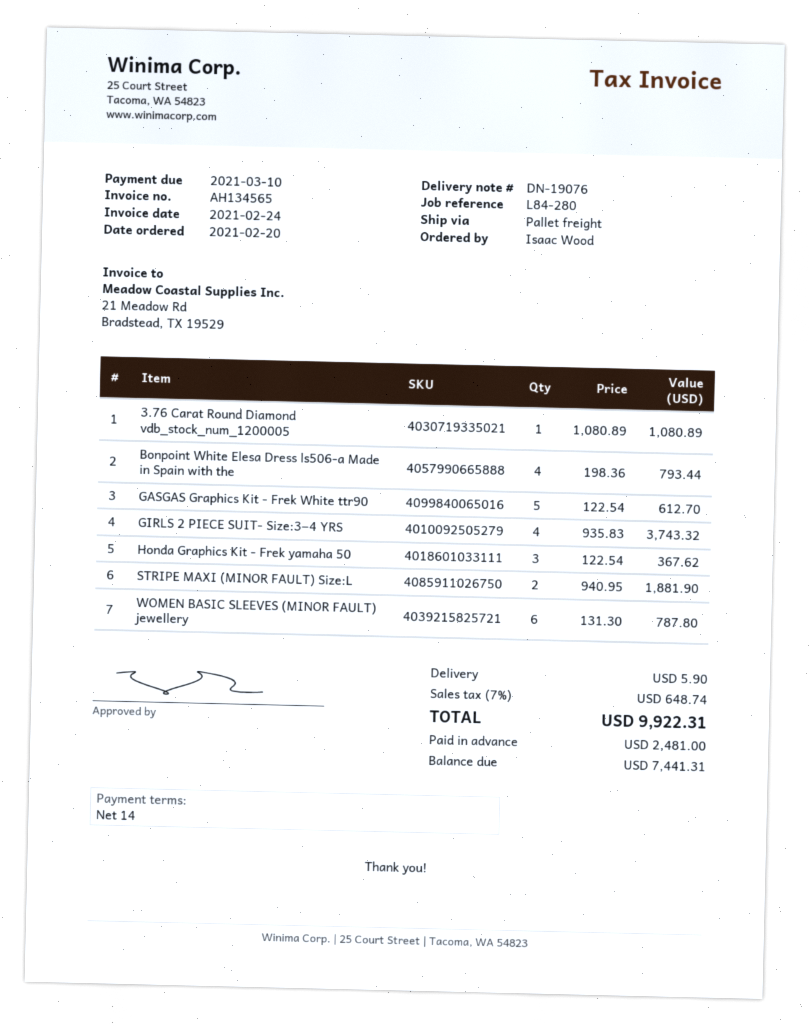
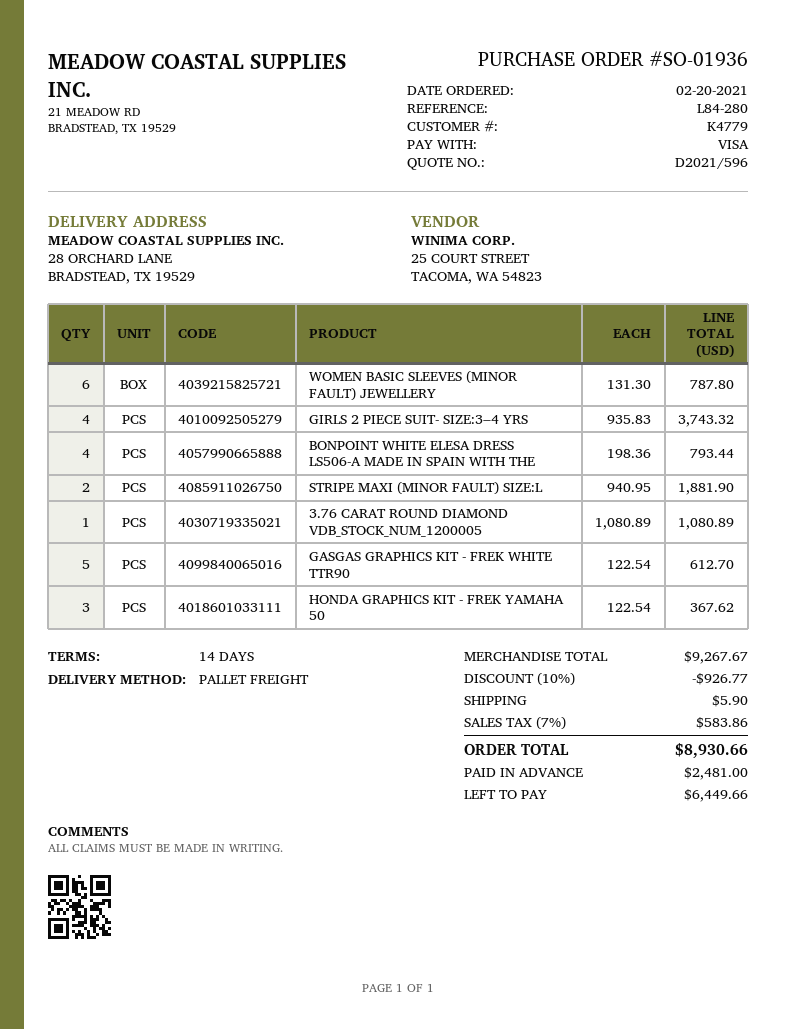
discount: none -> 10% = 926.77
tax: 7% = 648.74 -> 7% = 583.86
total: 9922.31 -> 8930.66
balance: 7441.31 -> 6449.66

